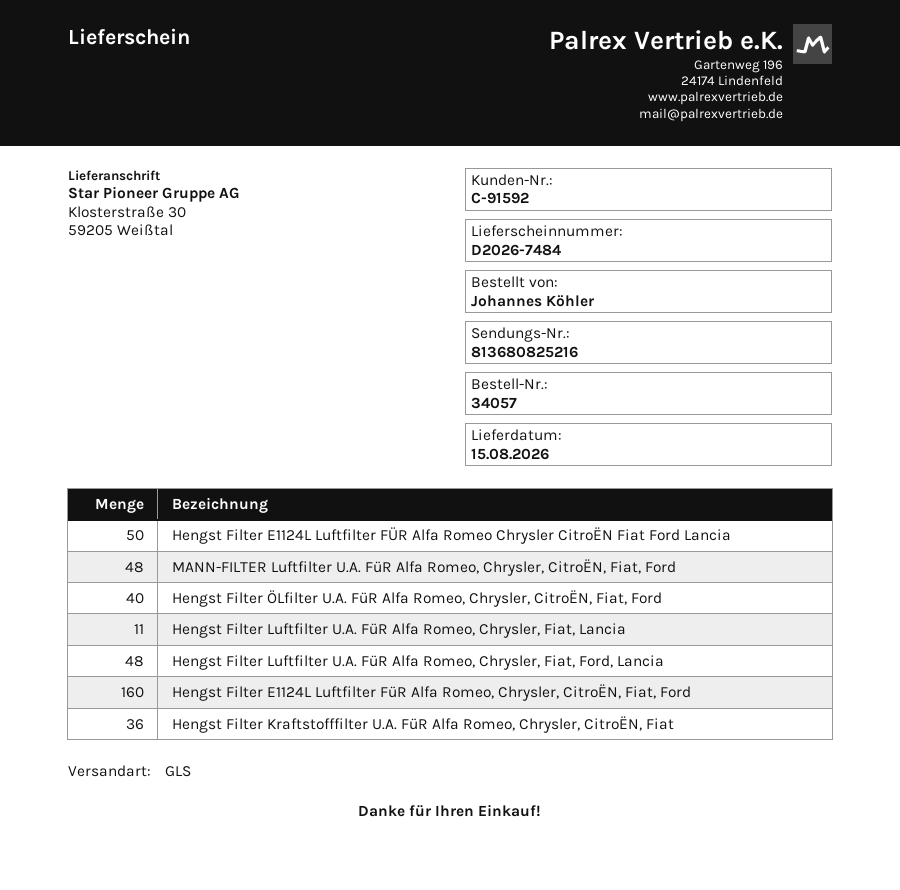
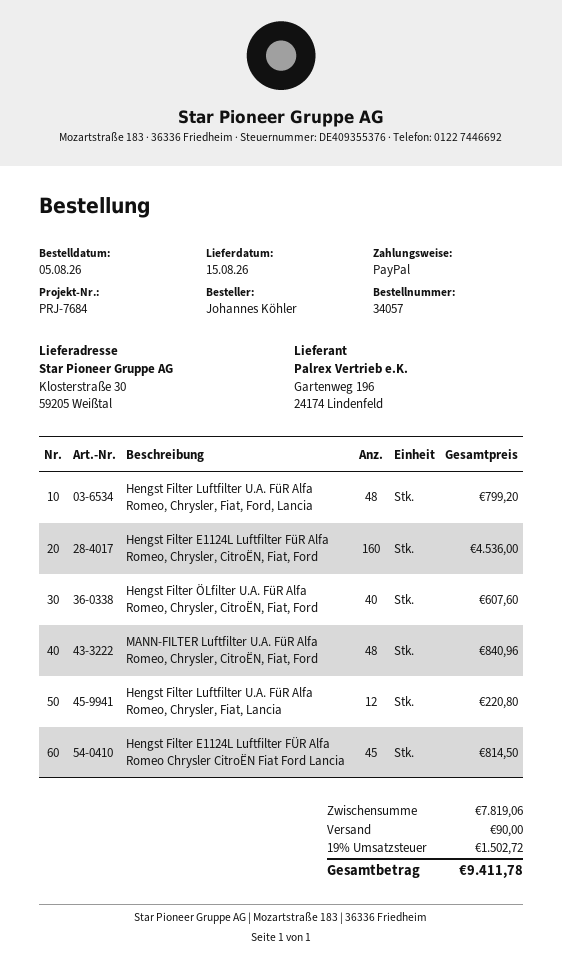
Hengst Filter E1124L Luftfilter FÜR Alfa Romeo Chrysler CitroËN Fiat Ford Lancia: 50 -> 45
Hengst Filter Luftfilter U.A. FüR Alfa Romeo, Chrysler, Fiat, Lancia: 11 -> 12
Hengst Filter Kraftstofffilter U.A. FüR Alfa Romeo, Chrysler, CitroËN, Fiat: 36 -> none

